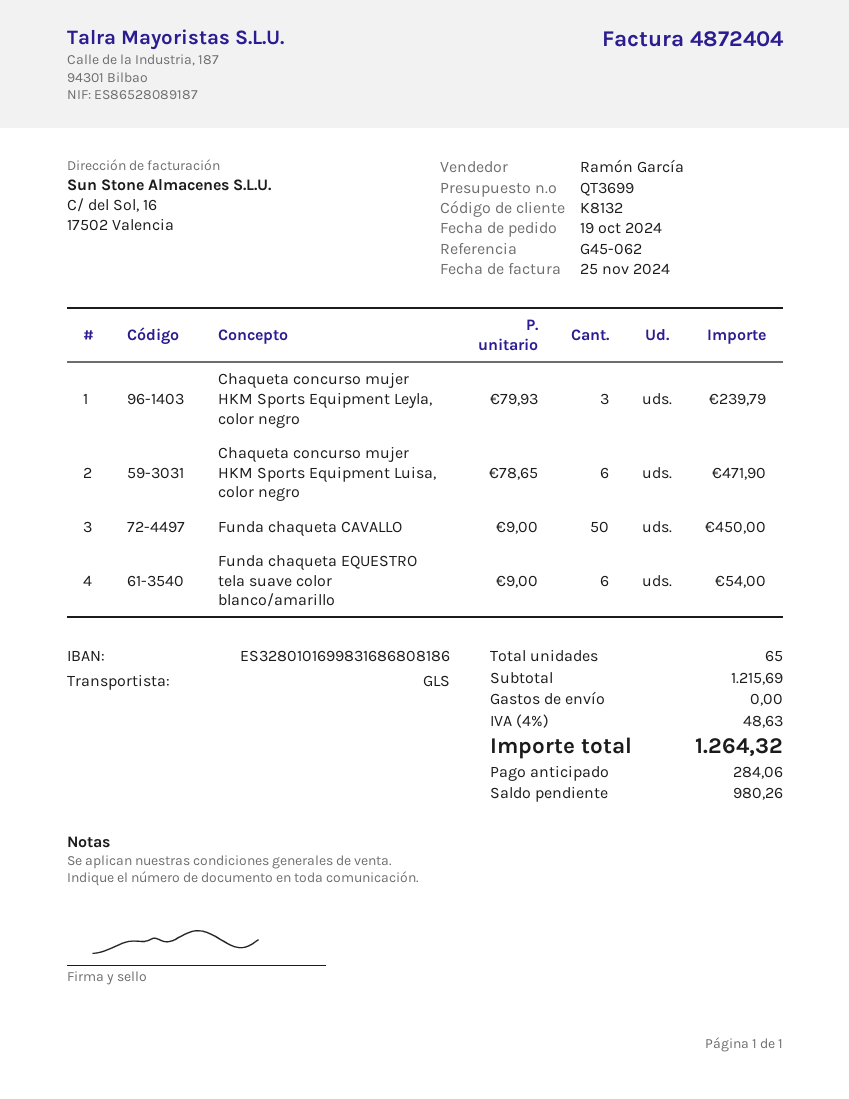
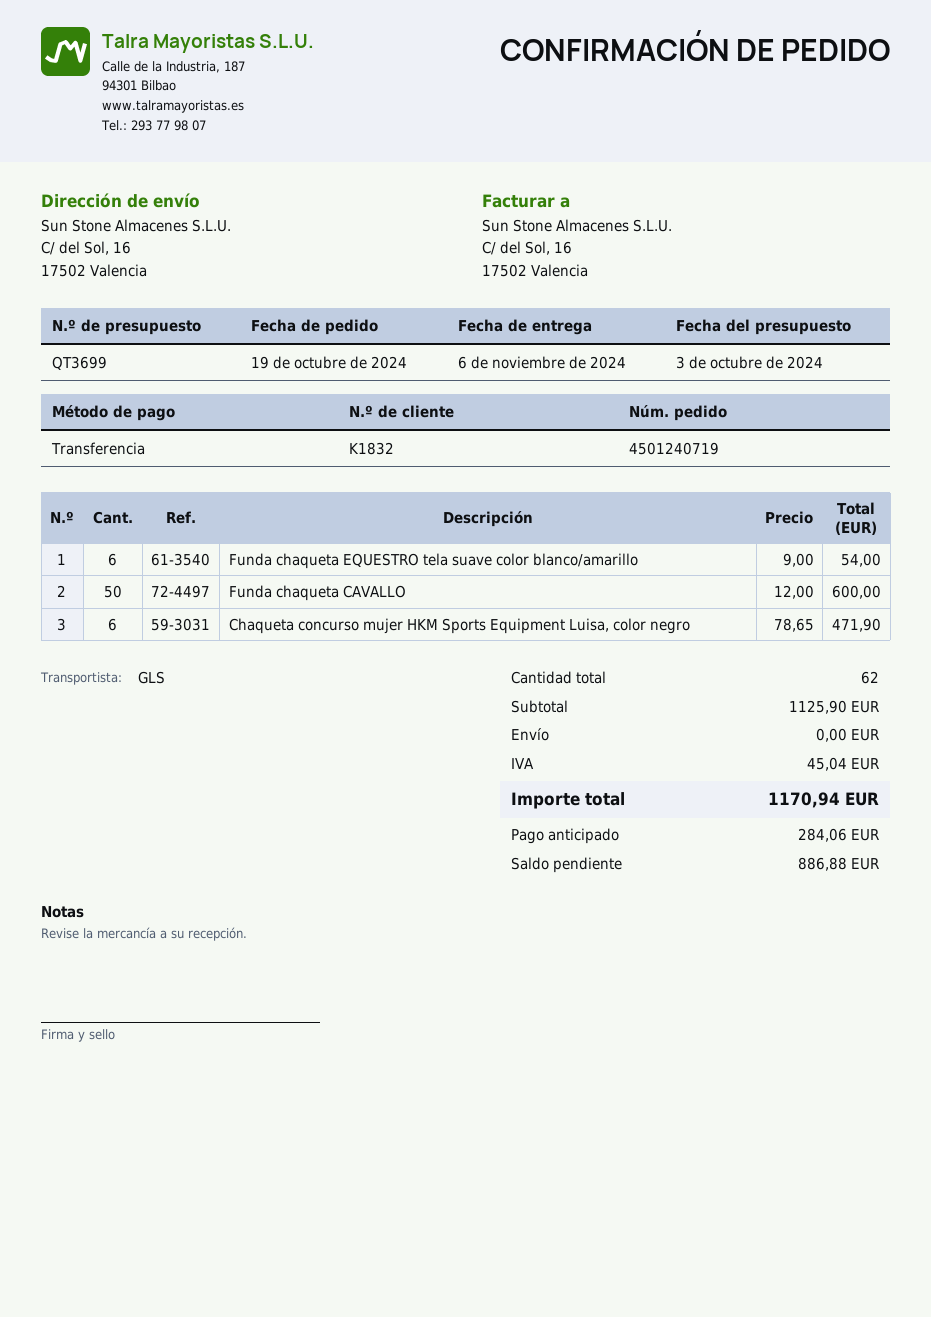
customer number: K8132 -> K1832
Chaqueta concurso mujer HKM Sports Equipment Leyla, color negro: 3 x 79.93 = 239.79 -> none
Funda chaqueta CAVALLO: 50 x 9.00 = 450.00 -> 50 x 12.00 = 600.00
total quantity: 65 -> 62
subtotal: 1215.69 -> 1125.90
tax: 48.63 -> 45.04
total: 1264.32 -> 1170.94
balance: 980.26 -> 886.88

